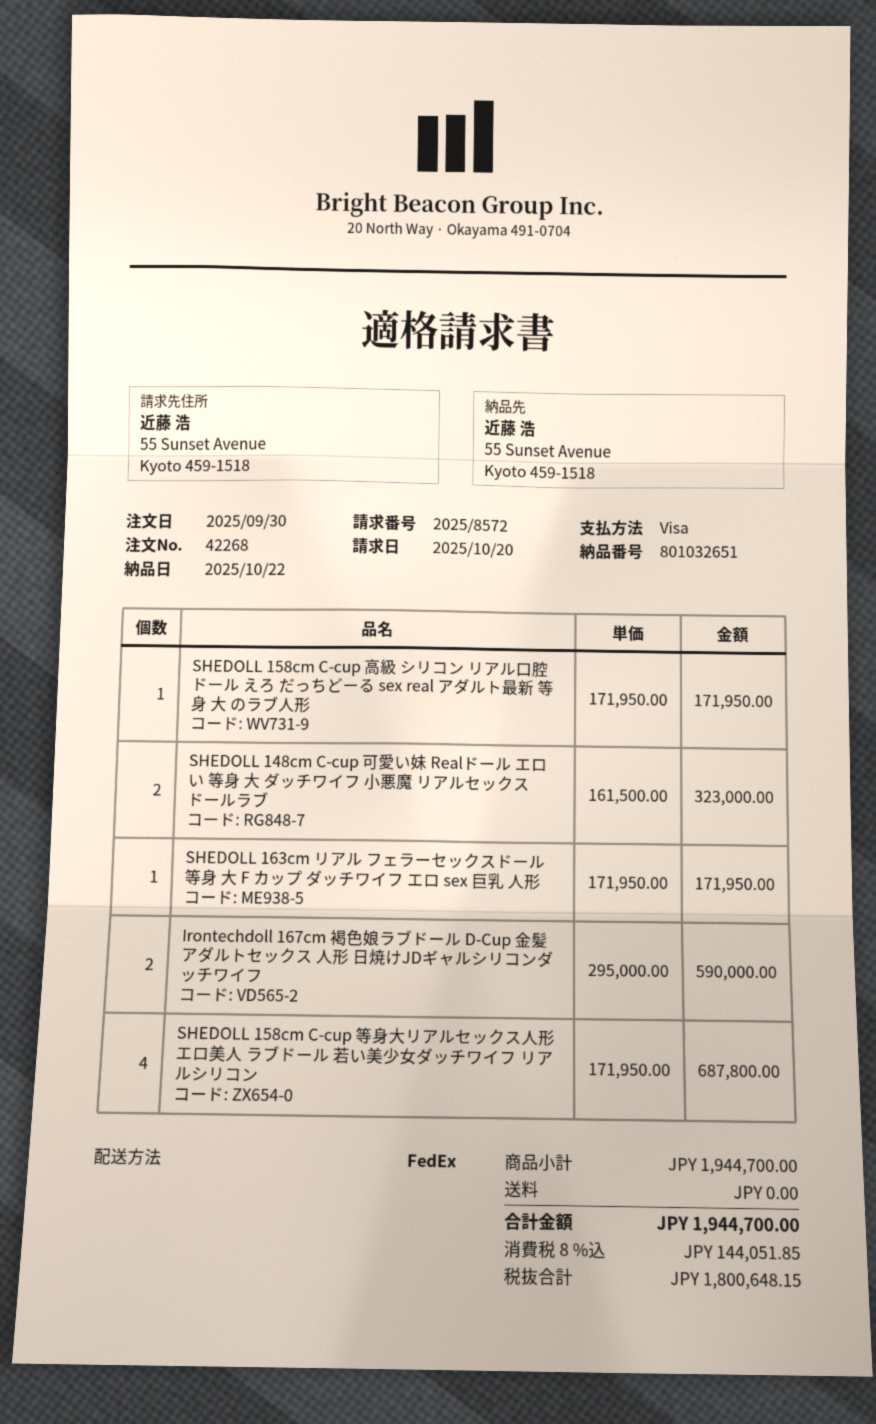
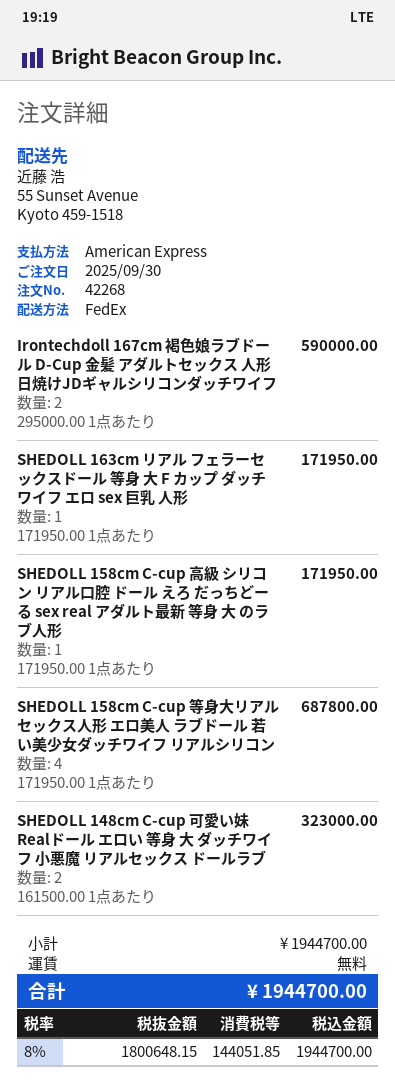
payment method: Visa -> American Express

